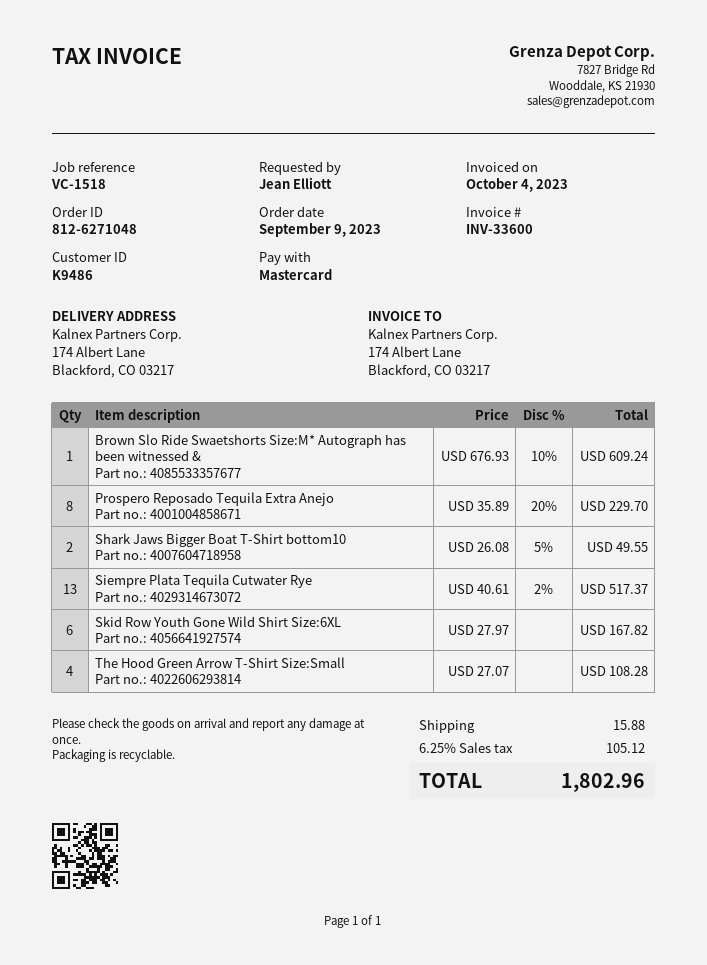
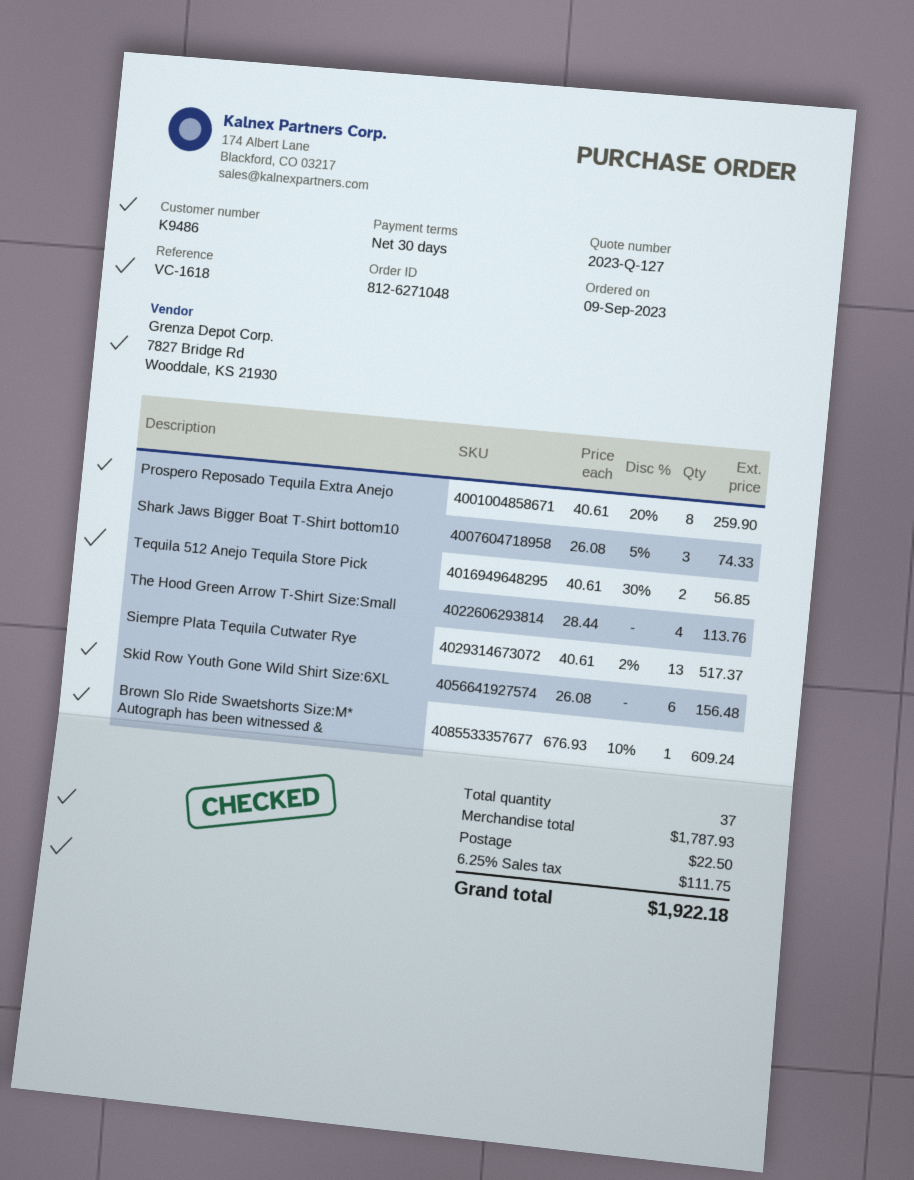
reference: VC-1518 -> VC-1618
Prospero Reposado Tequila Extra Anejo: 8 x 35.89 - 20% = 229.70 -> 8 x 40.61 - 20% = 259.90
Shark Jaws Bigger Boat T-Shirt bottom10: 2 x 26.08 - 5% = 49.55 -> 3 x 26.08 - 5% = 74.33
Skid Row Youth Gone Wild Shirt Size:6XL: 6 x 27.97 = 167.82 -> 6 x 26.08 = 156.48
The Hood Green Arrow T-Shirt Size:Small: 4 x 27.07 = 108.28 -> 4 x 28.44 = 113.76
Tequila 512 Anejo Tequila Store Pick: none -> 2 x 40.61 - 30% = 56.85
shipping: 15.88 -> 22.50
tax: 6.25% = 105.12 -> 6.25% = 111.75
total: 1802.96 -> 1922.18

